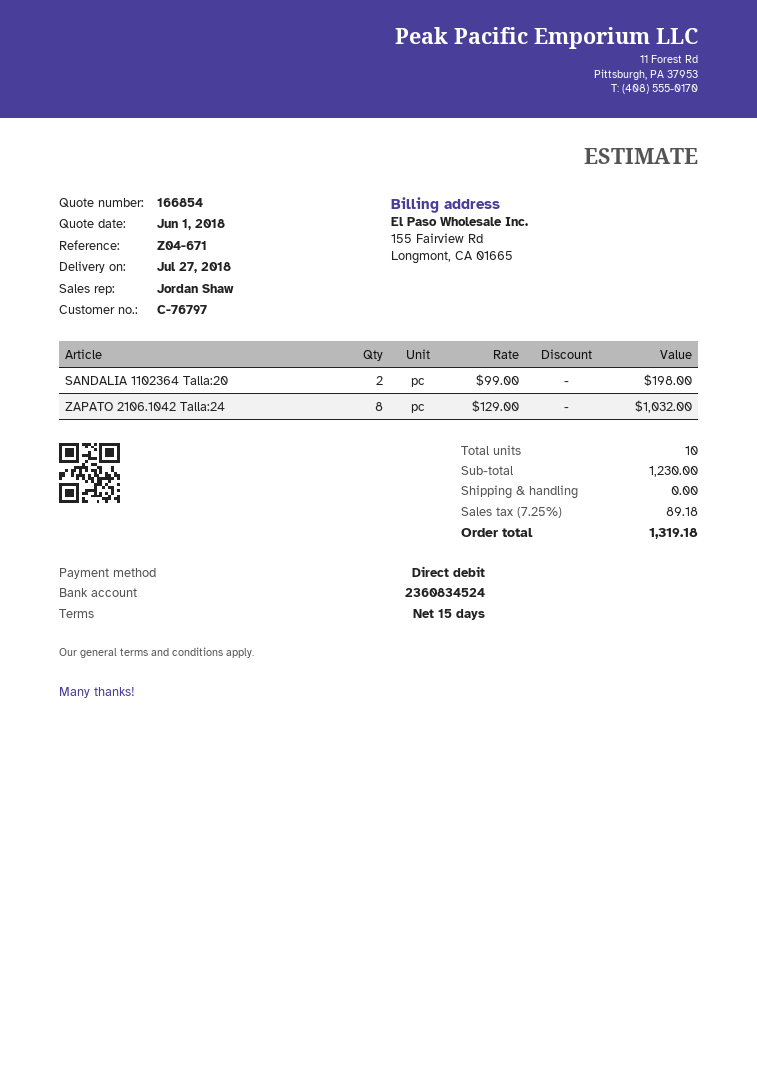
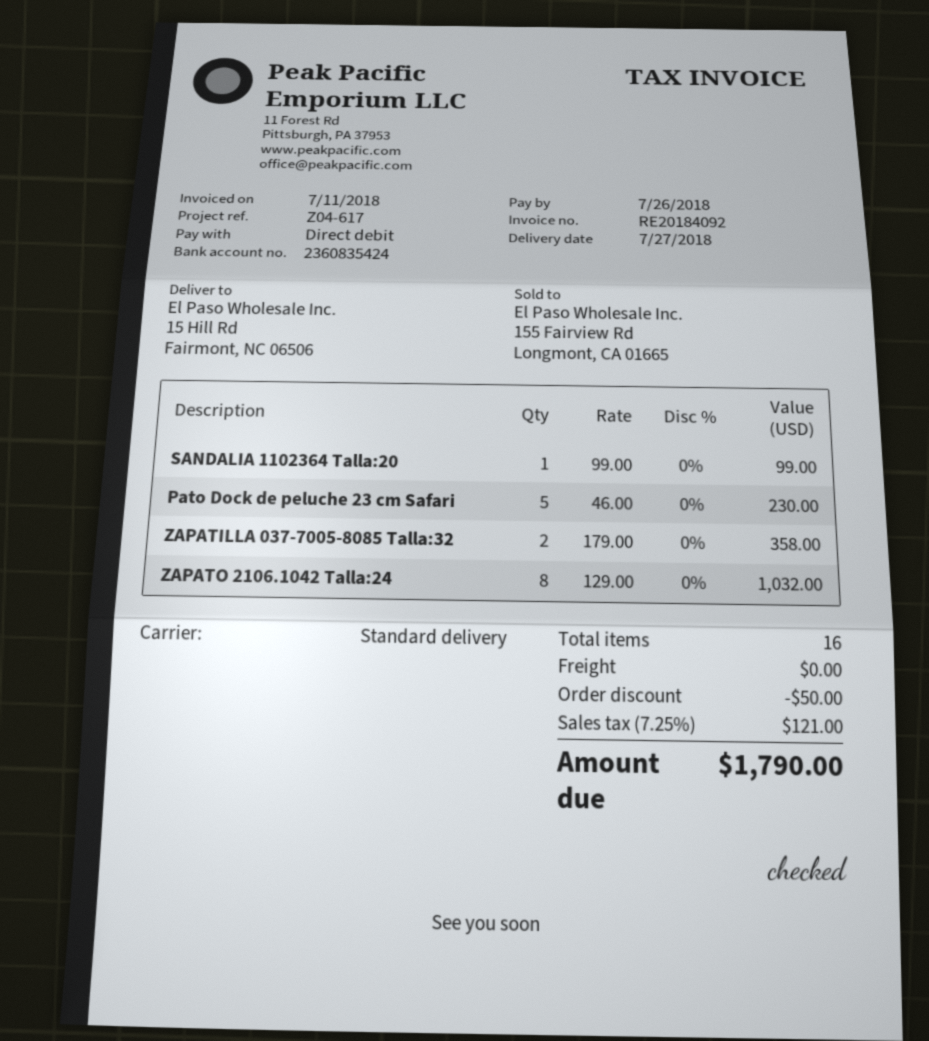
reference: Z04-671 -> Z04-617
bank account: 2360834524 -> 2360835424
SANDALIA 1102364 Talla:20: 2 x 99.00 = 198.00 -> 1 x 99.00 = 99.00
Pato Dock de peluche 23 cm Safari: none -> 5 x 46.00 = 230.00
ZAPATILLA 037-7005-8085 Talla:32: none -> 2 x 179.00 = 358.00
total quantity: 10 -> 16
discount: none -> 50.00
tax: 7.25% = 89.18 -> 7.25% = 121.00
total: 1319.18 -> 1790.00

